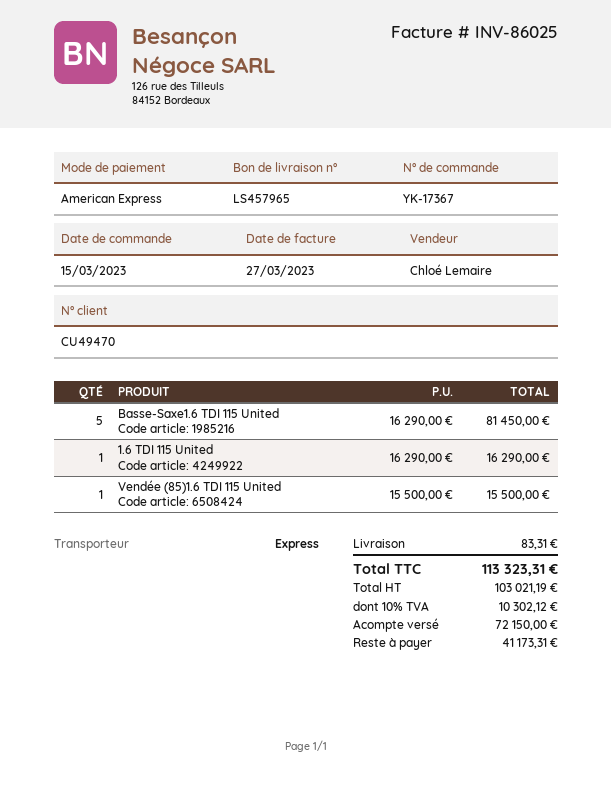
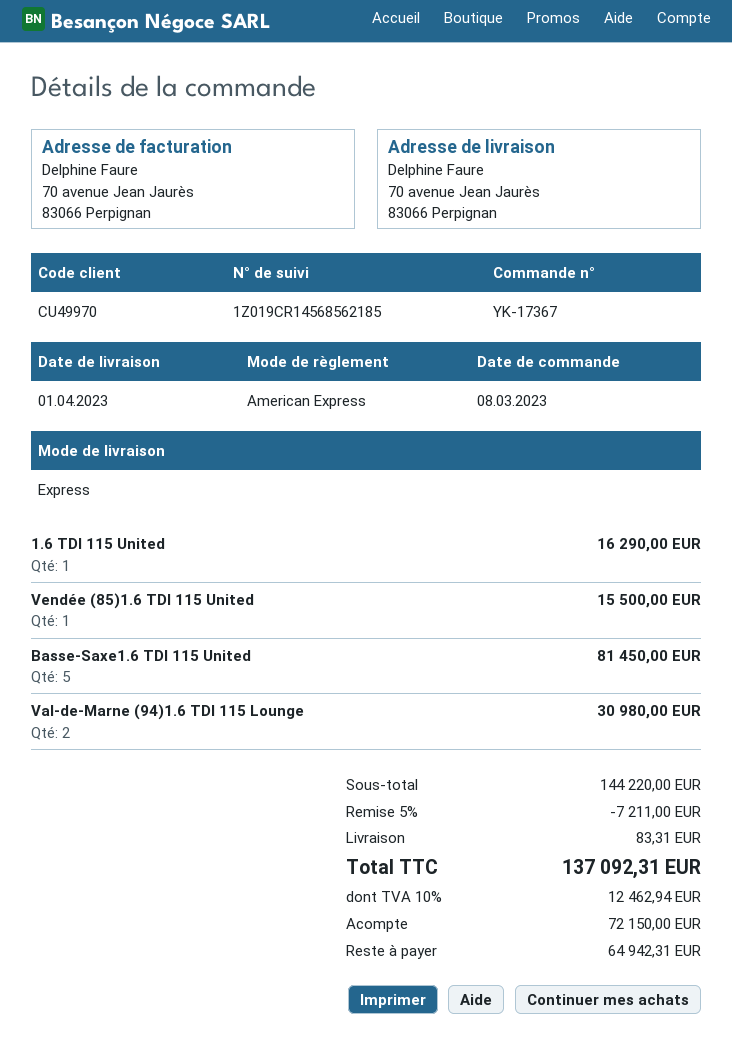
order date: 2023-03-15 -> 2023-03-08
customer number: CU49470 -> CU49970
Val-de-Marne (94)1.6 TDI 115 Lounge: none -> 2 for 30980.00
discount: none -> 5% = 7211.00
tax: 10% = 10302.12 -> 10% = 12462.94
total: 113323.31 -> 137092.31
balance: 41173.31 -> 64942.31

